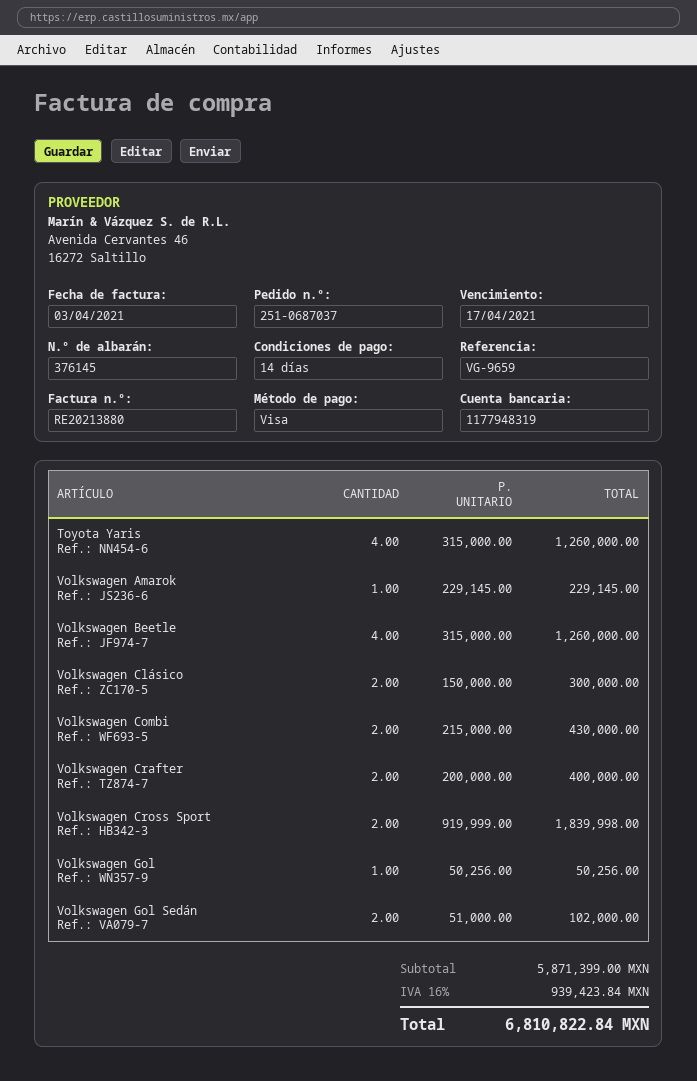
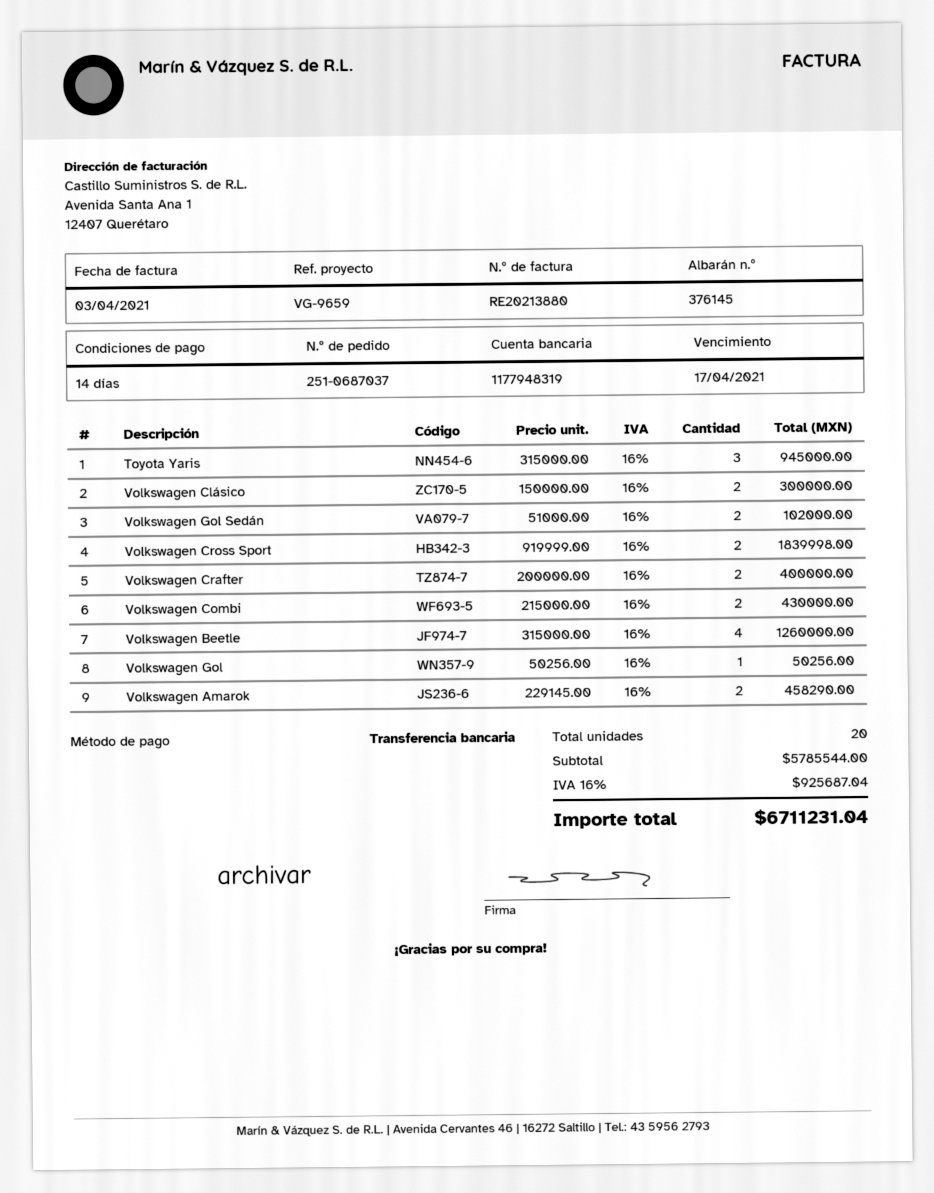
payment method: Visa -> bank transfer
Toyota Yaris: 4 x 315000.00 = 1260000.00 -> 3 x 315000.00 = 945000.00
Volkswagen Amarok: 1 x 229145.00 = 229145.00 -> 2 x 229145.00 = 458290.00
subtotal: 5871399.00 -> 5785544.00
tax: 16% = 939423.84 -> 16% = 925687.04
total: 6810822.84 -> 6711231.04

